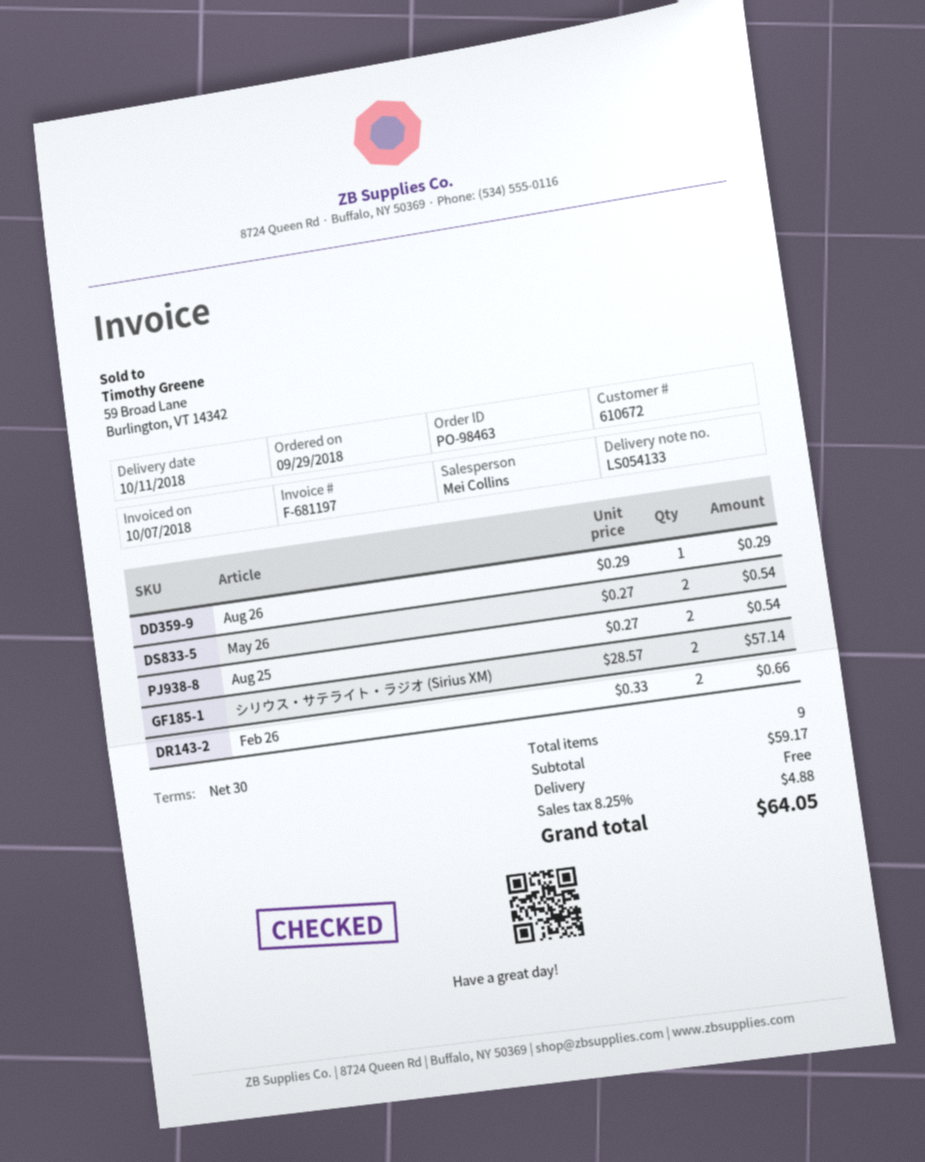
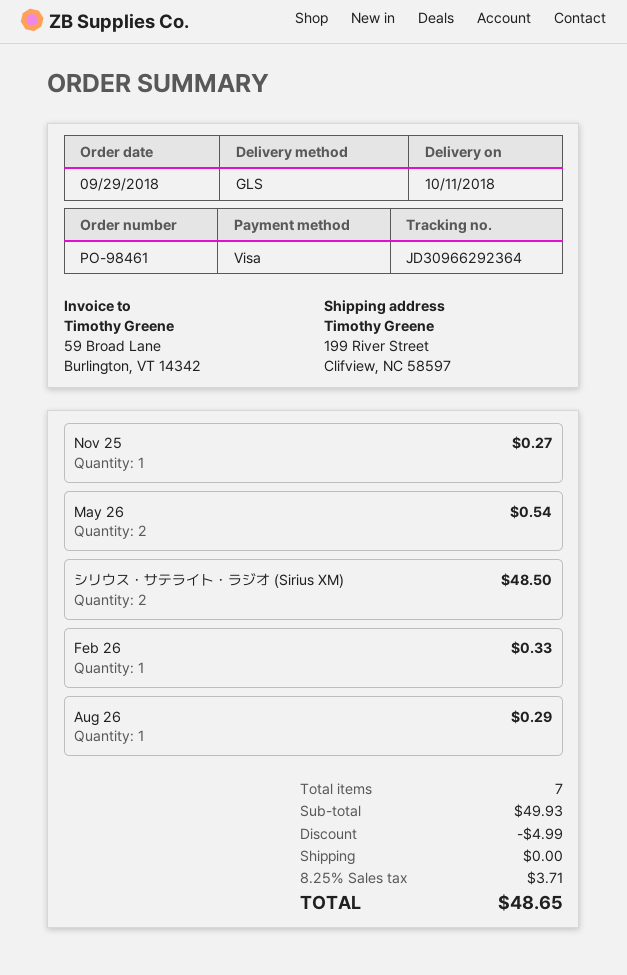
order number: PO-98463 -> PO-98461
Aug 25: 2 for 0.54 -> none
シリウス・サテライト・ラジオ (Sirius XM): 2 for 57.14 -> 2 for 48.50
Feb 26: 2 for 0.66 -> 1 for 0.33
Nov 25: none -> 1 for 0.27
total quantity: 9 -> 7
subtotal: 59.17 -> 49.93
discount: none -> 4.99
tax: 8.25% = 4.88 -> 8.25% = 3.71
total: 64.05 -> 48.65

